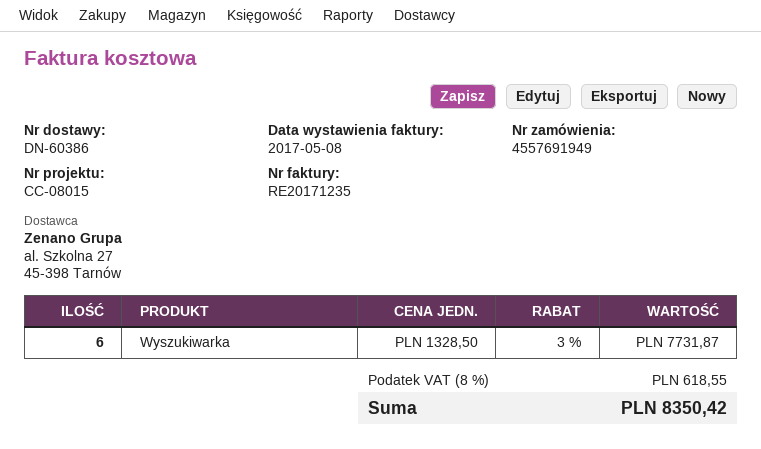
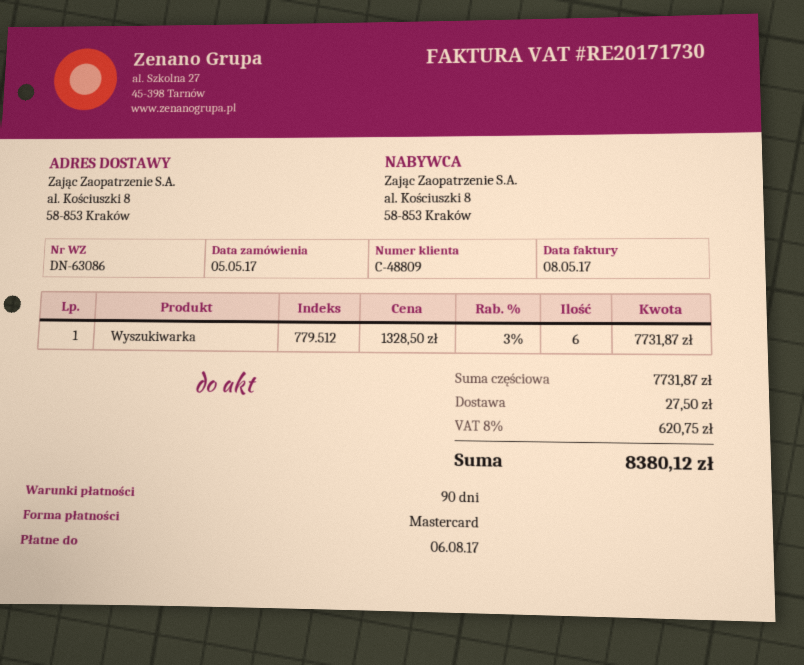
delivery note number: DN-60386 -> DN-63086
invoice number: RE20171235 -> RE20171730
shipping: none -> 27.50
tax: 8% = 618.55 -> 8% = 620.75
total: 8350.42 -> 8380.12

